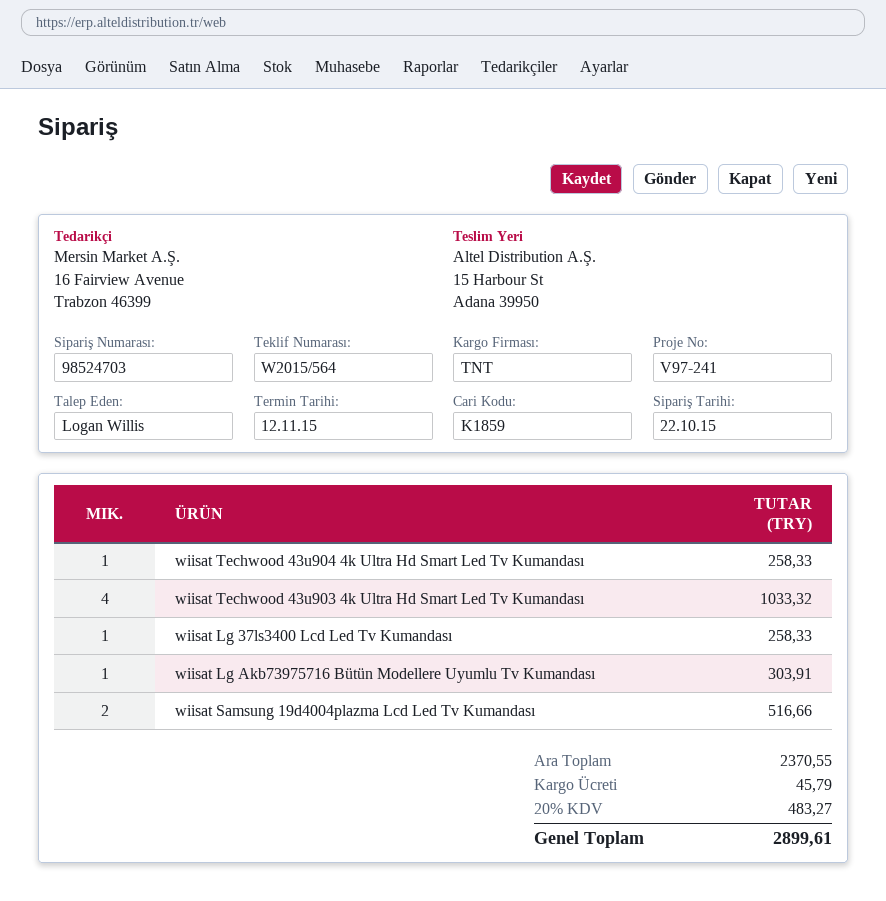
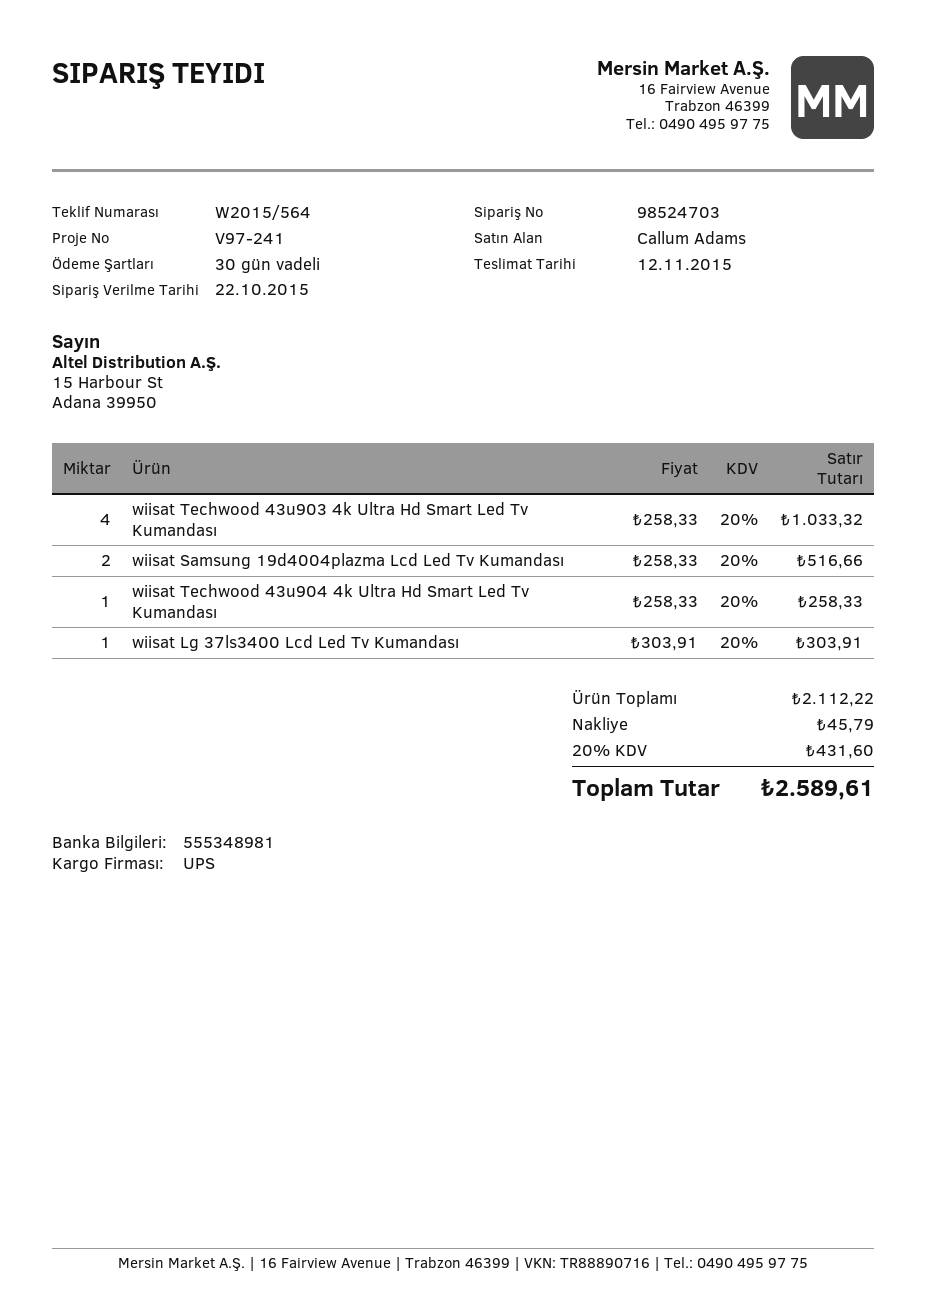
ordered by: Logan Willis -> Callum Adams
shipping method: TNT -> UPS
wiisat Lg 37ls3400 Lcd Led Tv Kumandası: 1 for 258.33 -> 1 for 303.91
wiisat Lg Akb73975716 Bütün Modellere Uyumlu Tv Kumandası: 1 for 303.91 -> none
subtotal: 2370.55 -> 2112.22
tax: 20% = 483.27 -> 20% = 431.60
total: 2899.61 -> 2589.61

